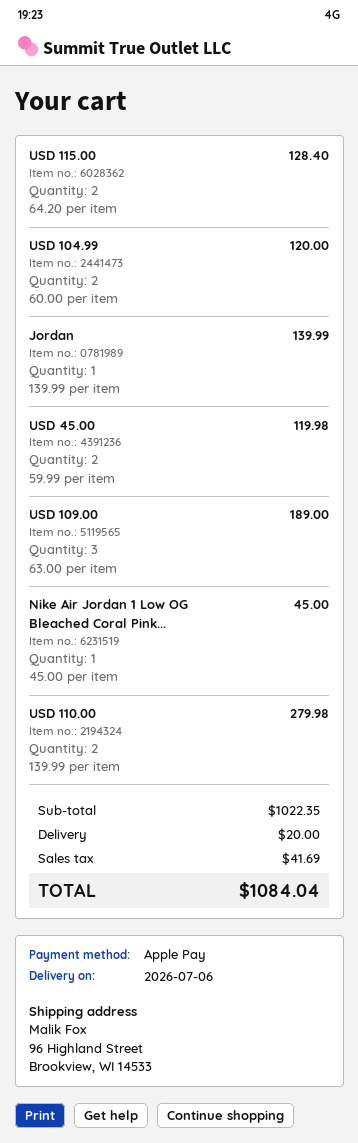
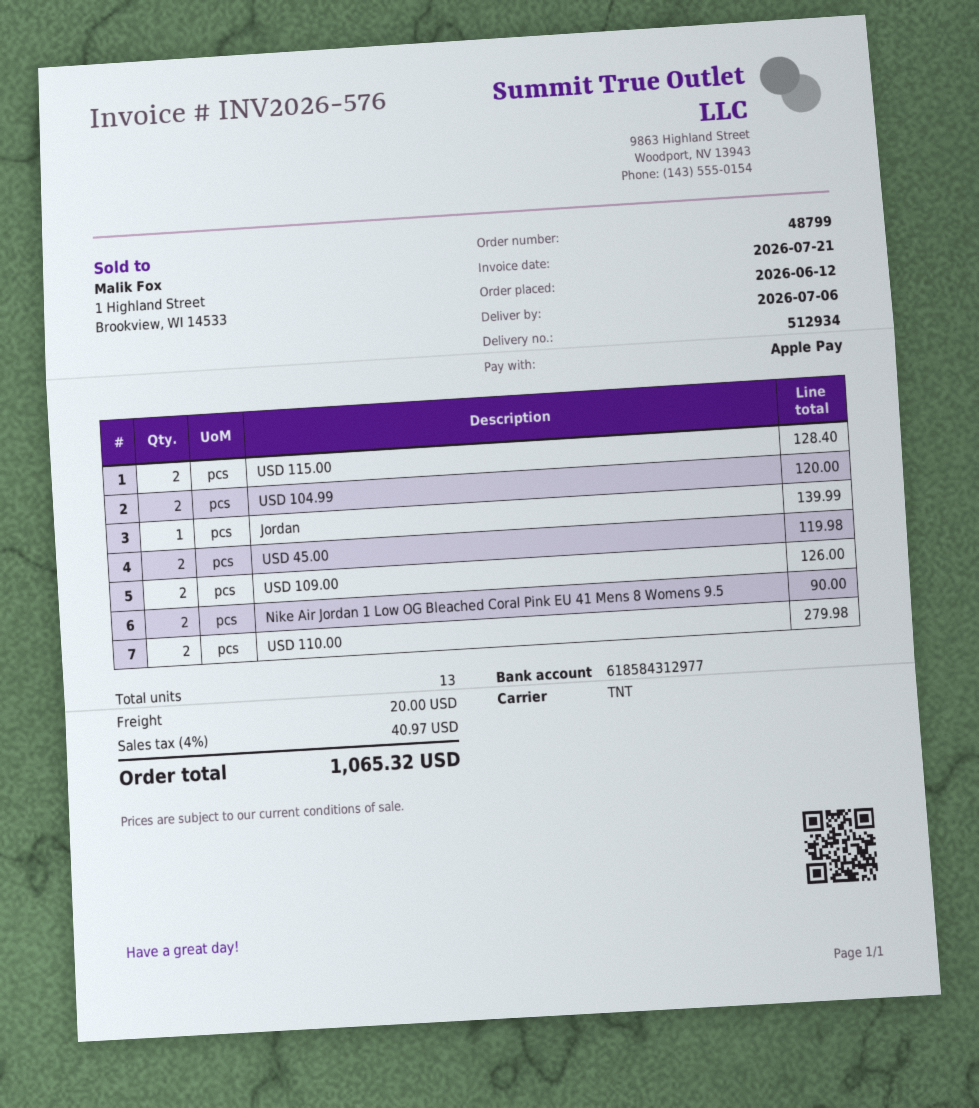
USD 109.00: 3 for 189.00 -> 2 for 126.00
Nike Air Jordan 1 Low OG Bleached Coral Pink...: 1 for 45.00 -> 2 for 90.00
tax: 41.69 -> 40.97
total: 1084.04 -> 1065.32

